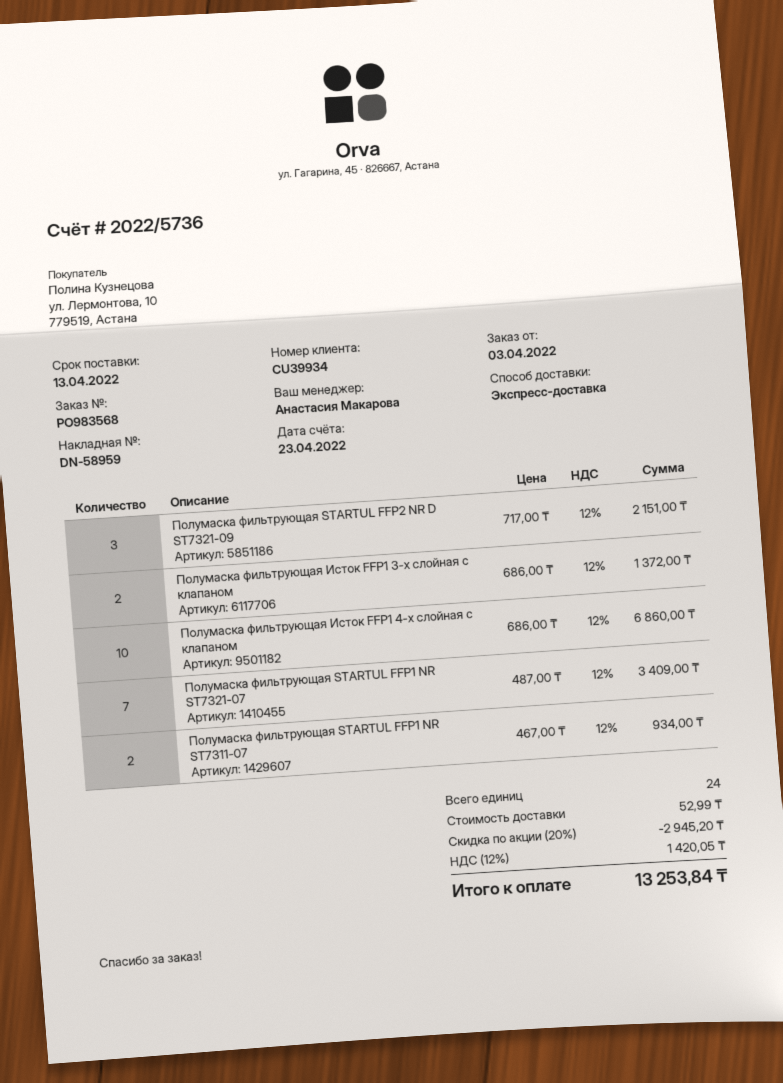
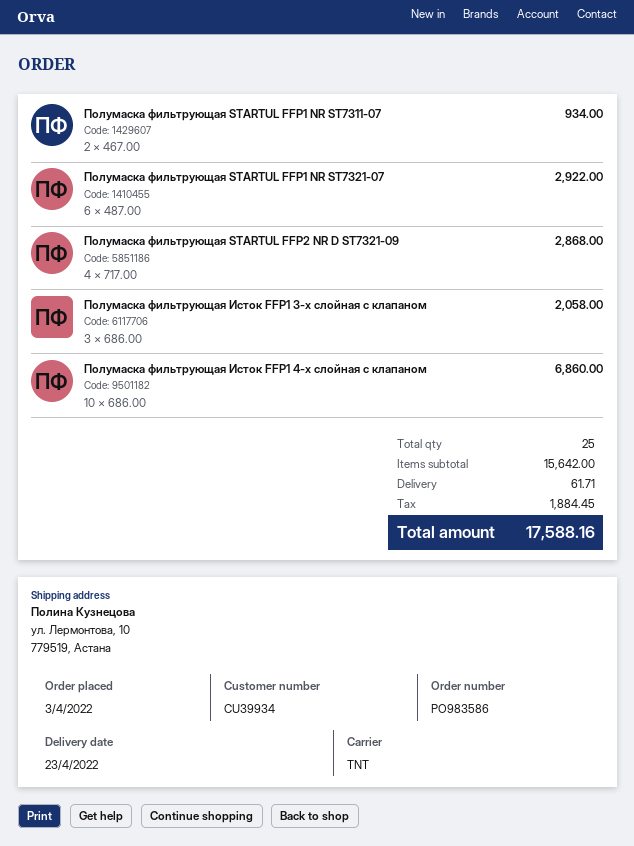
order number: PO983568 -> PO983586
delivery date: 2022-04-13 -> 2022-04-23
shipping method: express -> TNT
Полумаска фильтрующая STARTUL FFP2 NR D ST7321-09: 3 x 717.00 = 2151.00 -> 4 x 717.00 = 2868.00
Полумаска фильтрующая Исток FFP1 3-х слойная с клапаном: 2 x 686.00 = 1372.00 -> 3 x 686.00 = 2058.00
Полумаска фильтрующая STARTUL FFP1 NR ST7321-07: 7 x 487.00 = 3409.00 -> 6 x 487.00 = 2922.00
total quantity: 24 -> 25
discount: 20% = 2945.20 -> none
shipping: 52.99 -> 61.71
tax: 1420.05 -> 1884.45
total: 13253.84 -> 17588.16

